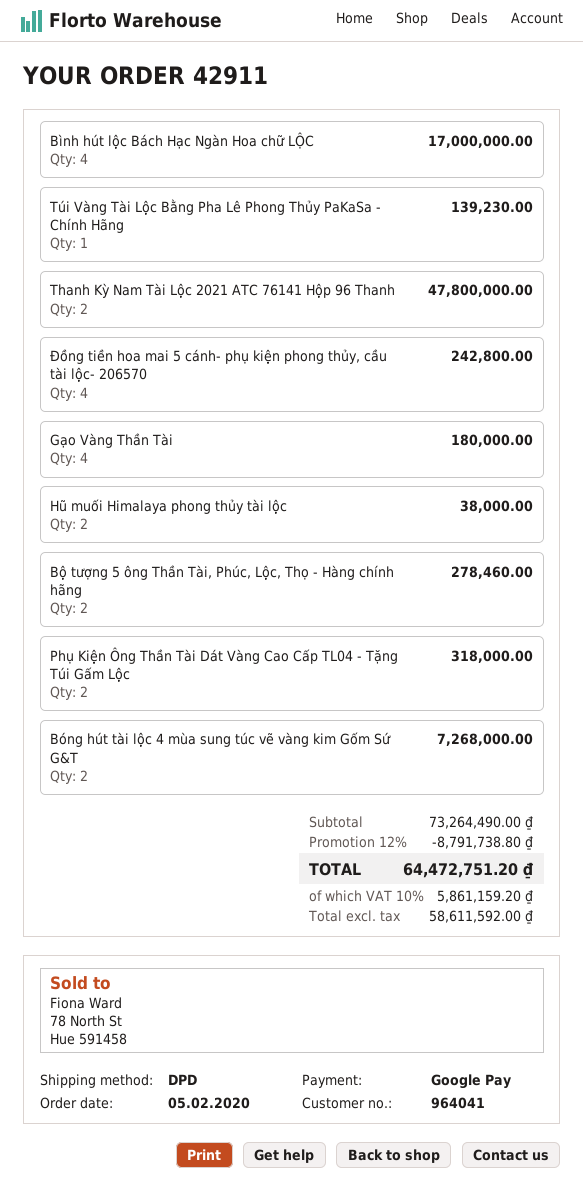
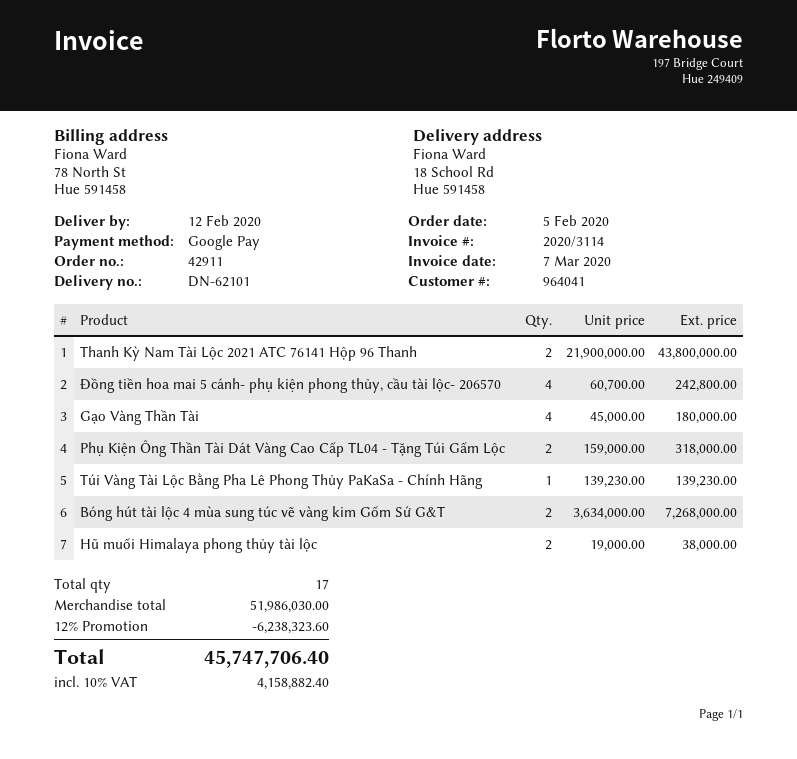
Bình hút lộc Bách Hạc Ngàn Hoa chữ LỘC: 4 for 17000000.00 -> none
Thanh Kỳ Nam Tài Lộc 2021 ATC 76141 Hộp 96 Thanh: 2 for 47800000.00 -> 2 for 43800000.00
Bộ tượng 5 ông Thần Tài, Phúc, Lộc, Thọ - Hàng chính hãng: 2 for 278460.00 -> none
subtotal: 73264490.00 -> 51986030.00
discount: 12% = 8791738.80 -> 12% = 6238323.60
tax: 10% = 5861159.20 -> 10% = 4158882.40
total: 64472751.20 -> 45747706.40

